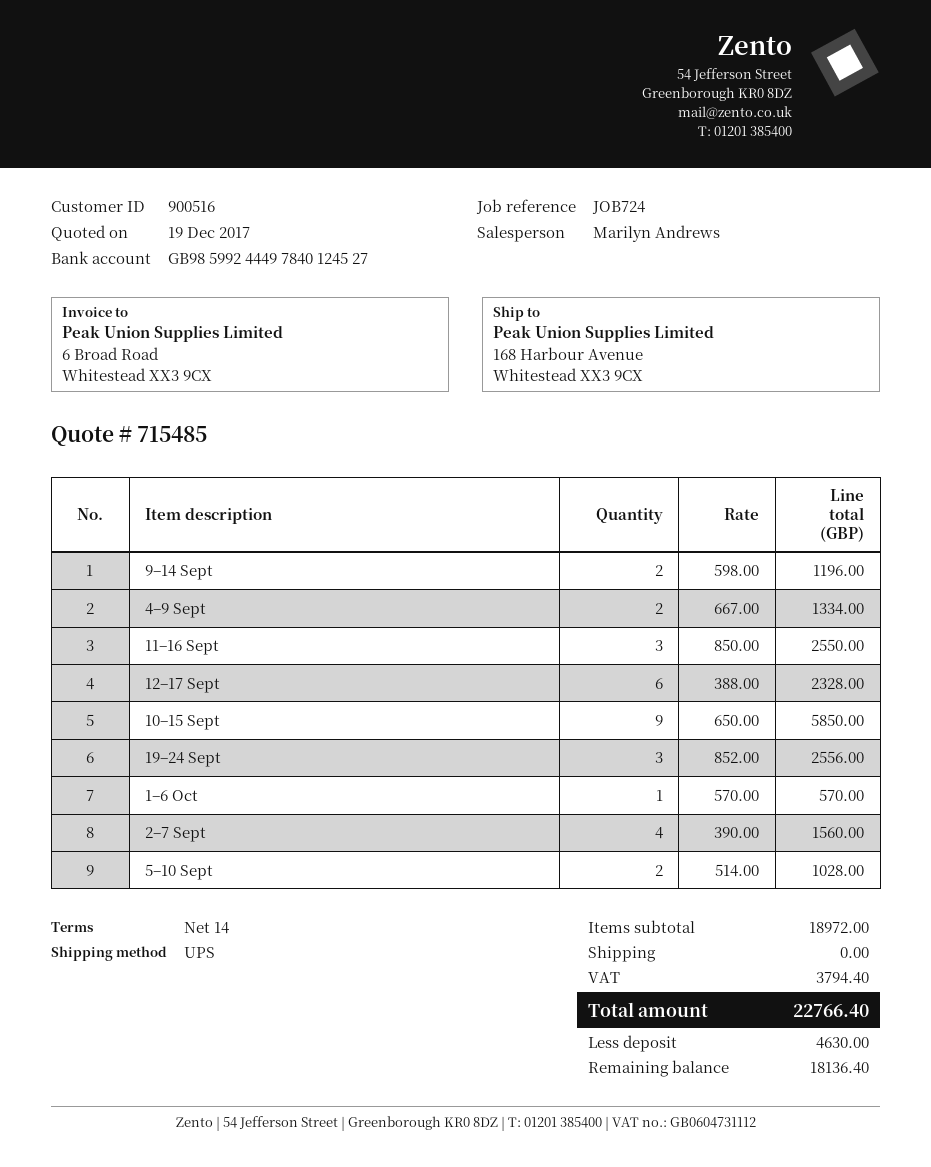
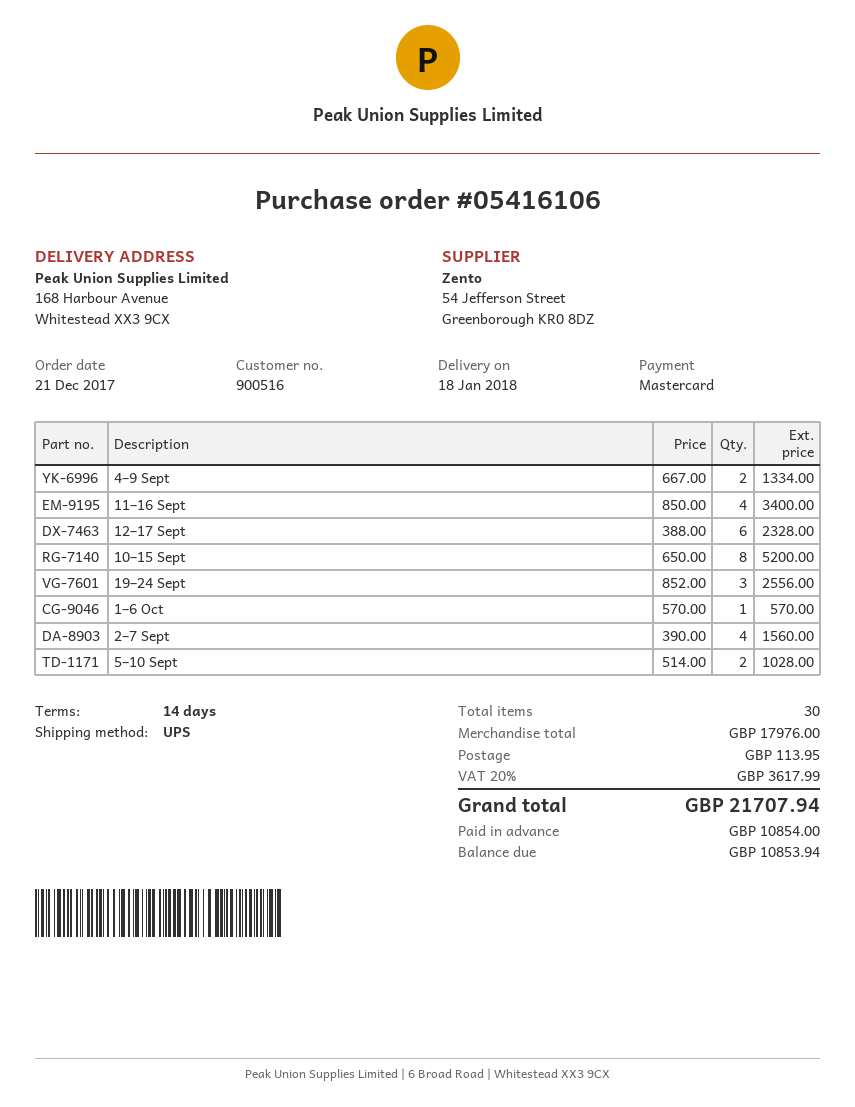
9–14 Sept: 2 x 598.00 = 1196.00 -> none
11–16 Sept: 3 x 850.00 = 2550.00 -> 4 x 850.00 = 3400.00
10–15 Sept: 9 x 650.00 = 5850.00 -> 8 x 650.00 = 5200.00
subtotal: 18972.00 -> 17976.00
shipping: 0.00 -> 113.95
tax: 3794.40 -> 3617.99
total: 22766.40 -> 21707.94
deposit: 4630.00 -> 10854.00
balance: 18136.40 -> 10853.94

